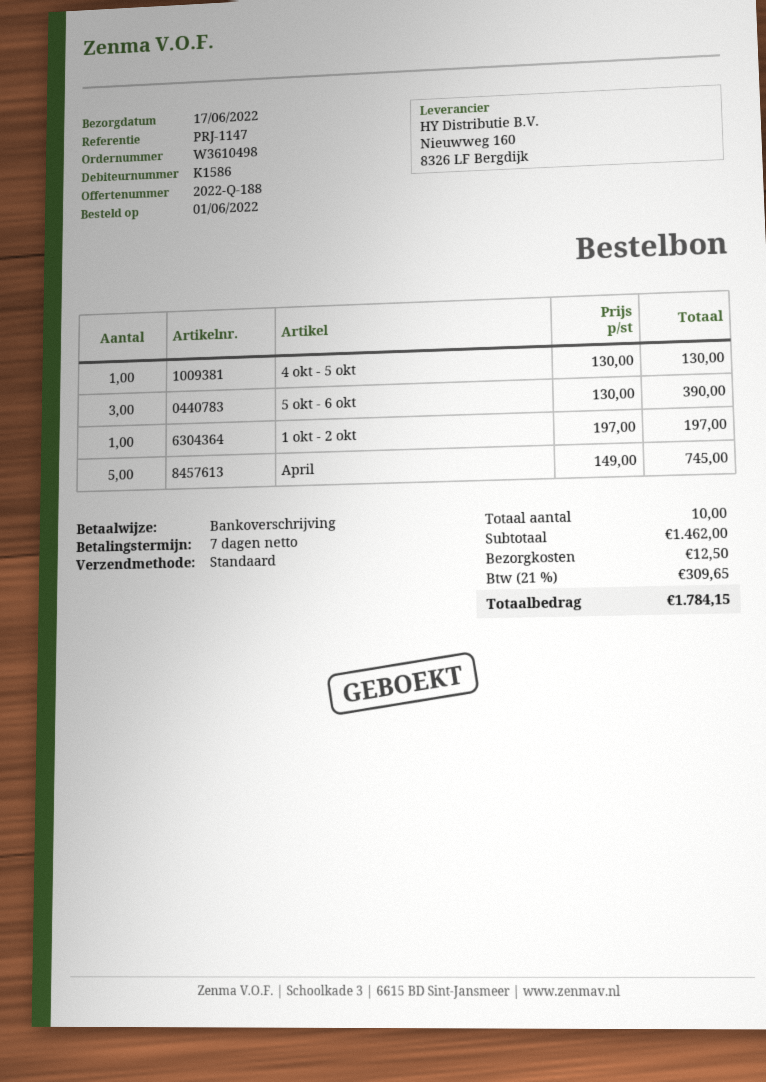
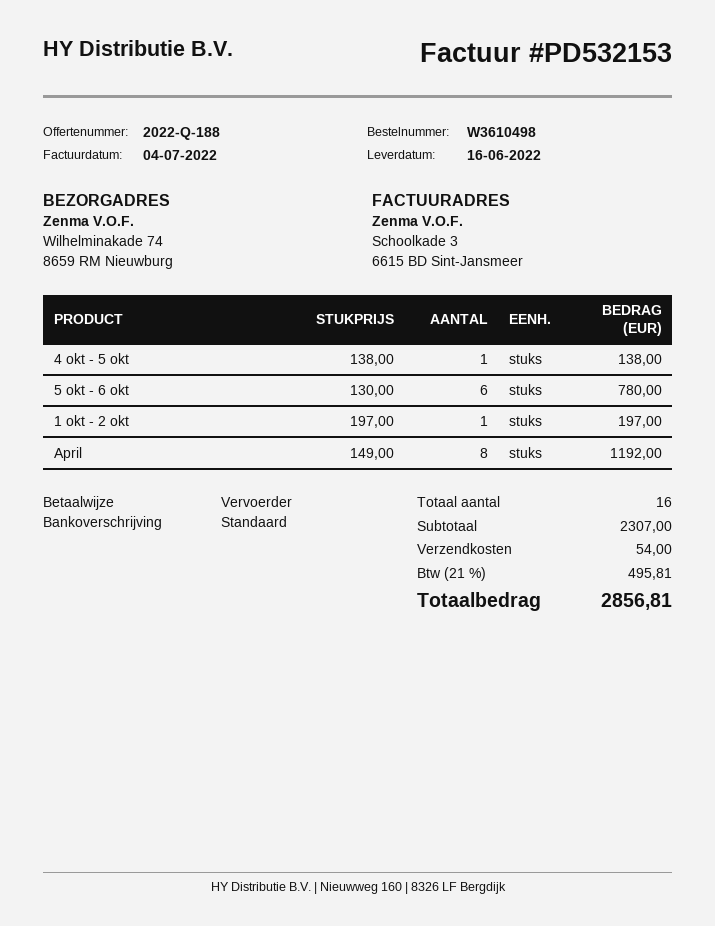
delivery date: 2022-06-17 -> 2022-06-16
4 okt - 5 okt: 1 x 130.00 = 130.00 -> 1 x 138.00 = 138.00
5 okt - 6 okt: 3 x 130.00 = 390.00 -> 6 x 130.00 = 780.00
April: 5 x 149.00 = 745.00 -> 8 x 149.00 = 1192.00
total quantity: 10 -> 16
subtotal: 1462.00 -> 2307.00
shipping: 12.50 -> 54.00
tax: 21% = 309.65 -> 21% = 495.81
total: 1784.15 -> 2856.81

